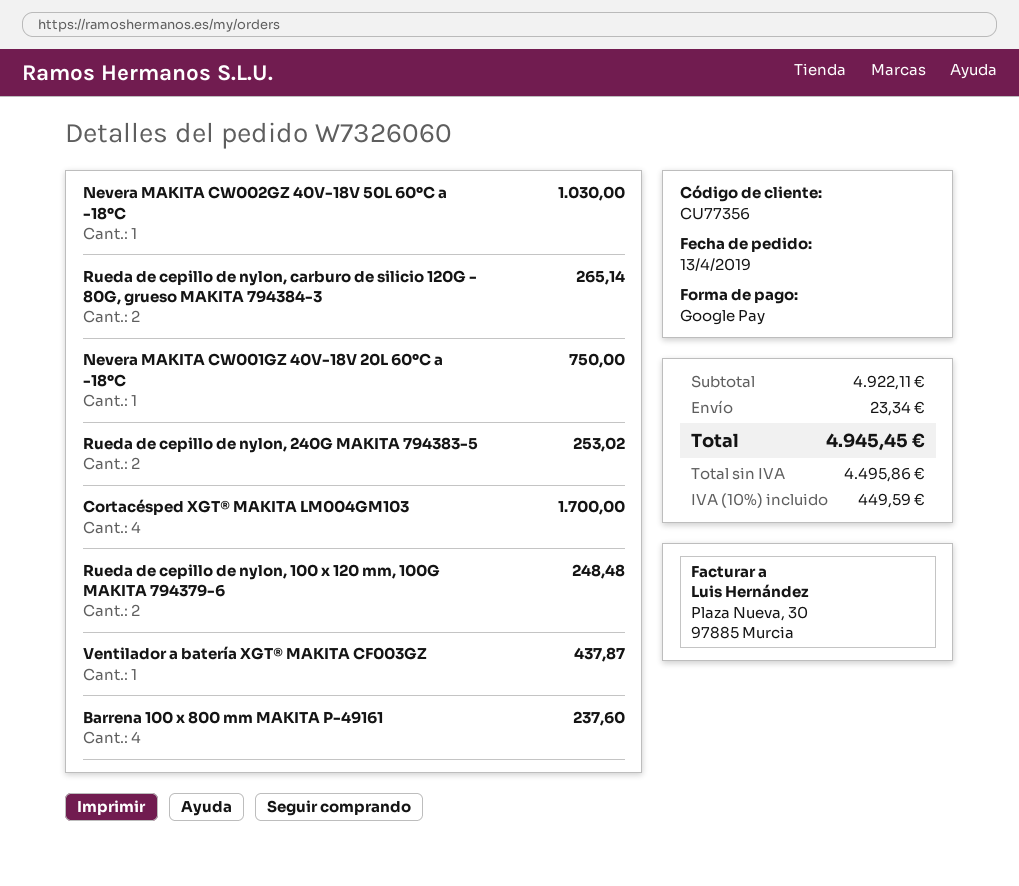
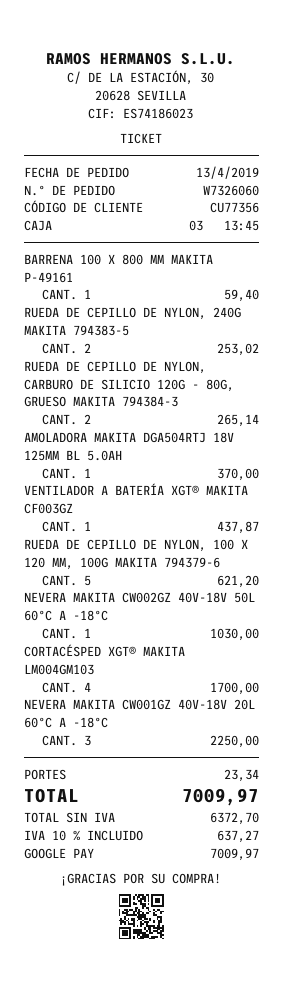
Nevera MAKITA CW001GZ 40V-18V 20L 60ºC a -18ºC: 1 for 750.00 -> 3 for 2250.00
Rueda de cepillo de nylon, 100 x 120 mm, 100G MAKITA 794379-6: 2 for 248.48 -> 5 for 621.20
Barrena 100 x 800 mm MAKITA P-49161: 4 for 237.60 -> 1 for 59.40
AMOLADORA MAKITA DGA504RTJ 18V 125MM BL 5.0AH: none -> 1 for 370.00
net: 4495.86 -> 6372.70
tax: 10% = 449.59 -> 10% = 637.27
total: 4945.45 -> 7009.97

